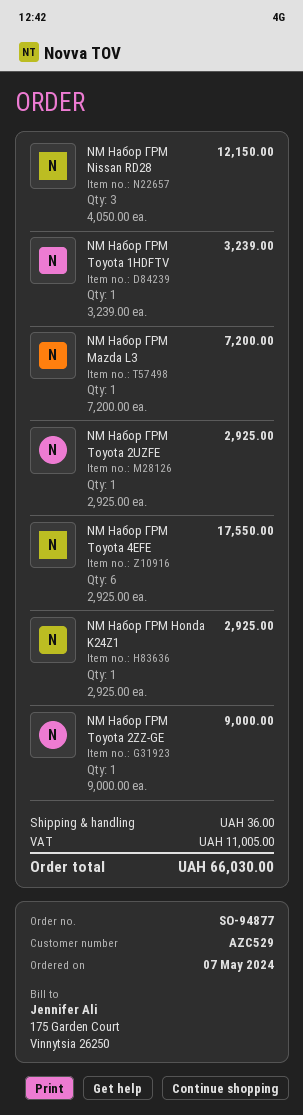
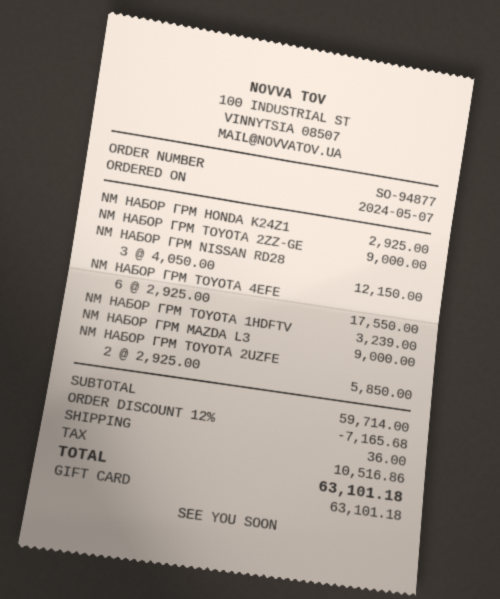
NM Набор ГРМ Mazda L3: 1 x 7200.00 = 7200.00 -> 1 x 9000.00 = 9000.00
NM Набор ГРМ Toyota 2UZFE: 1 x 2925.00 = 2925.00 -> 2 x 2925.00 = 5850.00
discount: none -> 12% = 7165.68
tax: 11005.00 -> 10516.86
total: 66030.00 -> 63101.18

